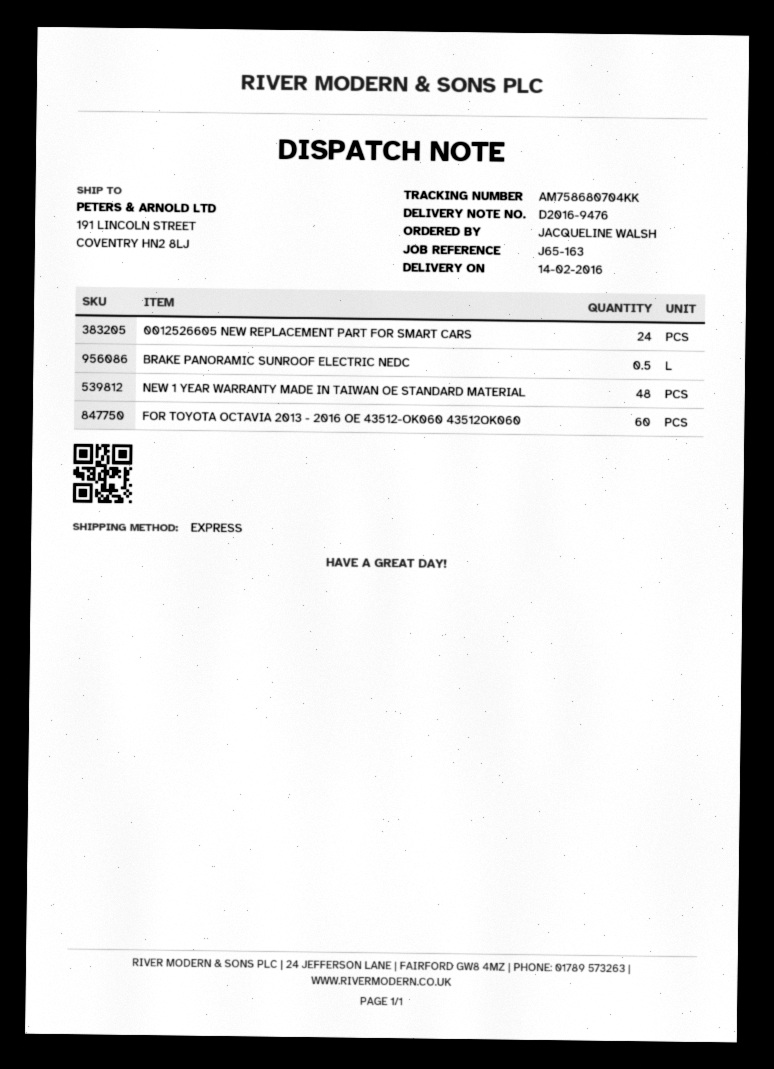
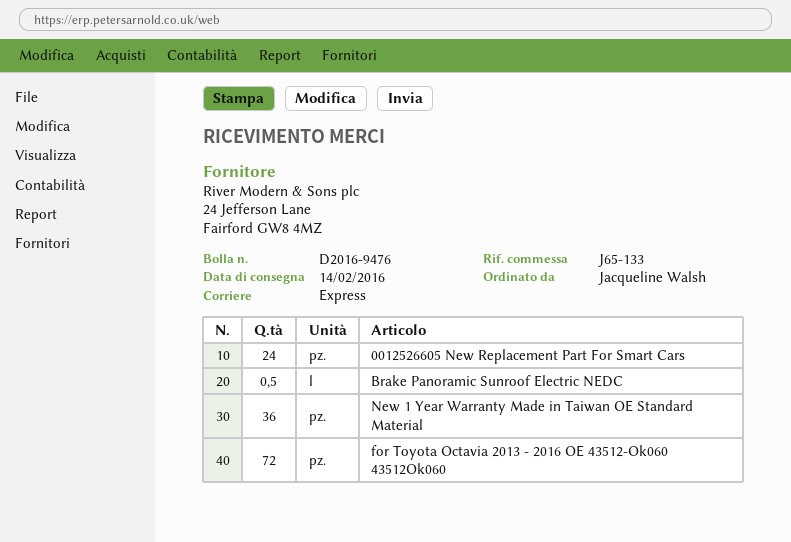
reference: J65-163 -> J65-133
NEW 1 YEAR WARRANTY MADE IN TAIWAN OE STANDARD MATERIAL: 48 -> 36
FOR TOYOTA OCTAVIA 2013 - 2016 OE 43512-OK060 43512OK060: 60 -> 72

